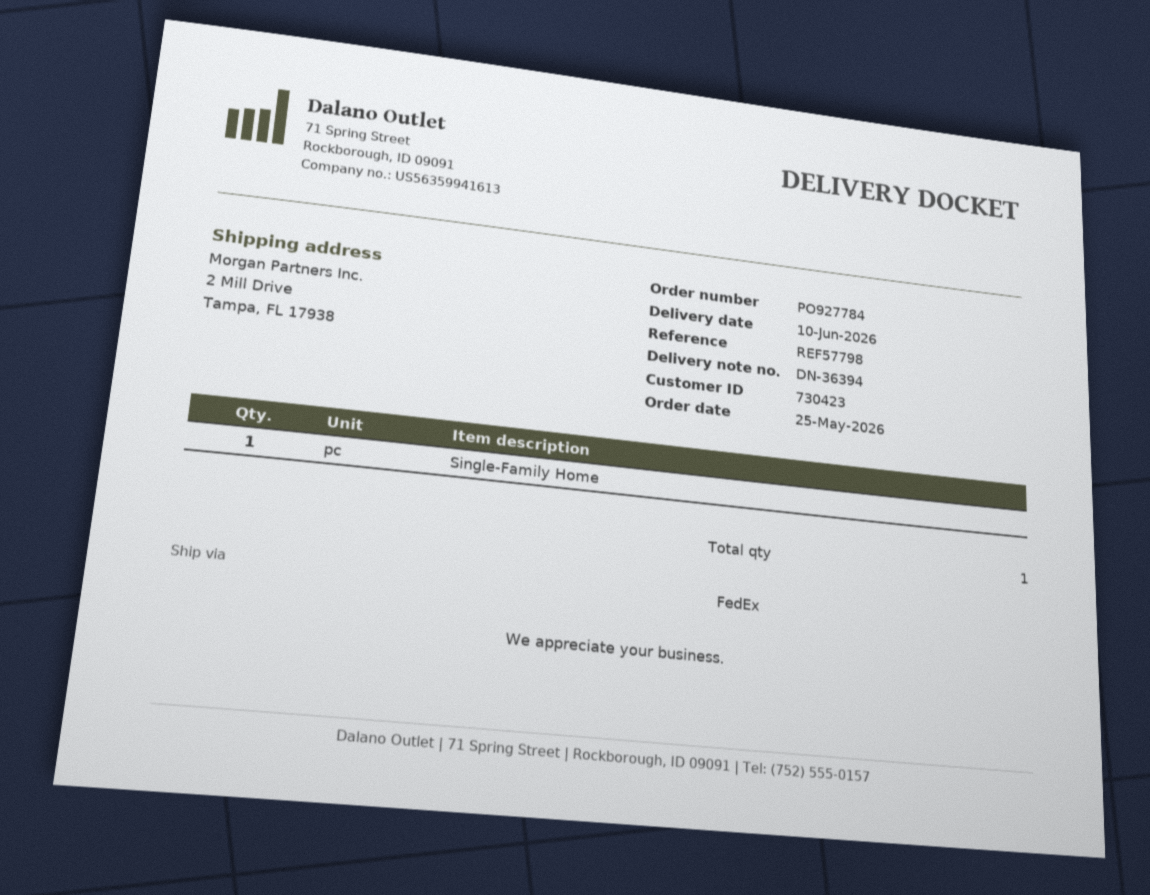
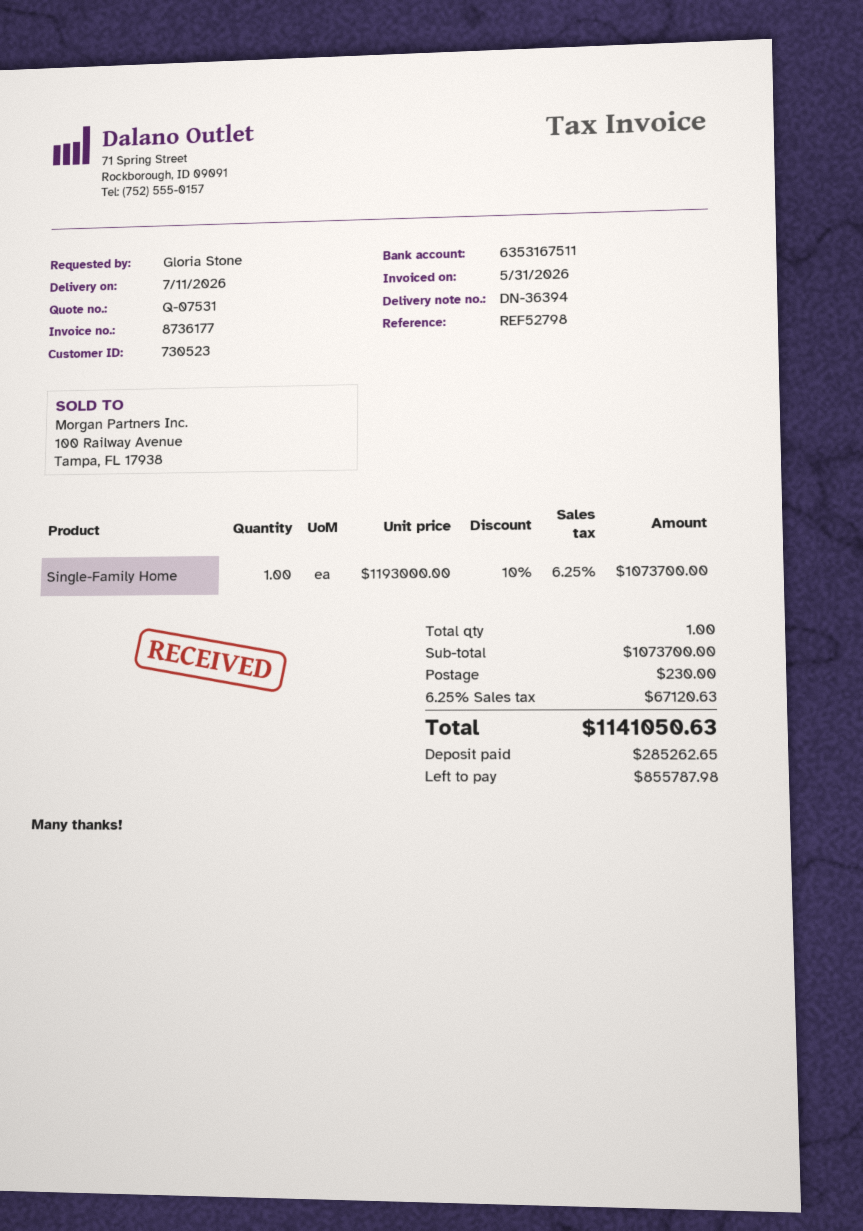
delivery date: 2026-06-10 -> 2026-07-11
customer number: 730423 -> 730523
reference: REF57798 -> REF52798

